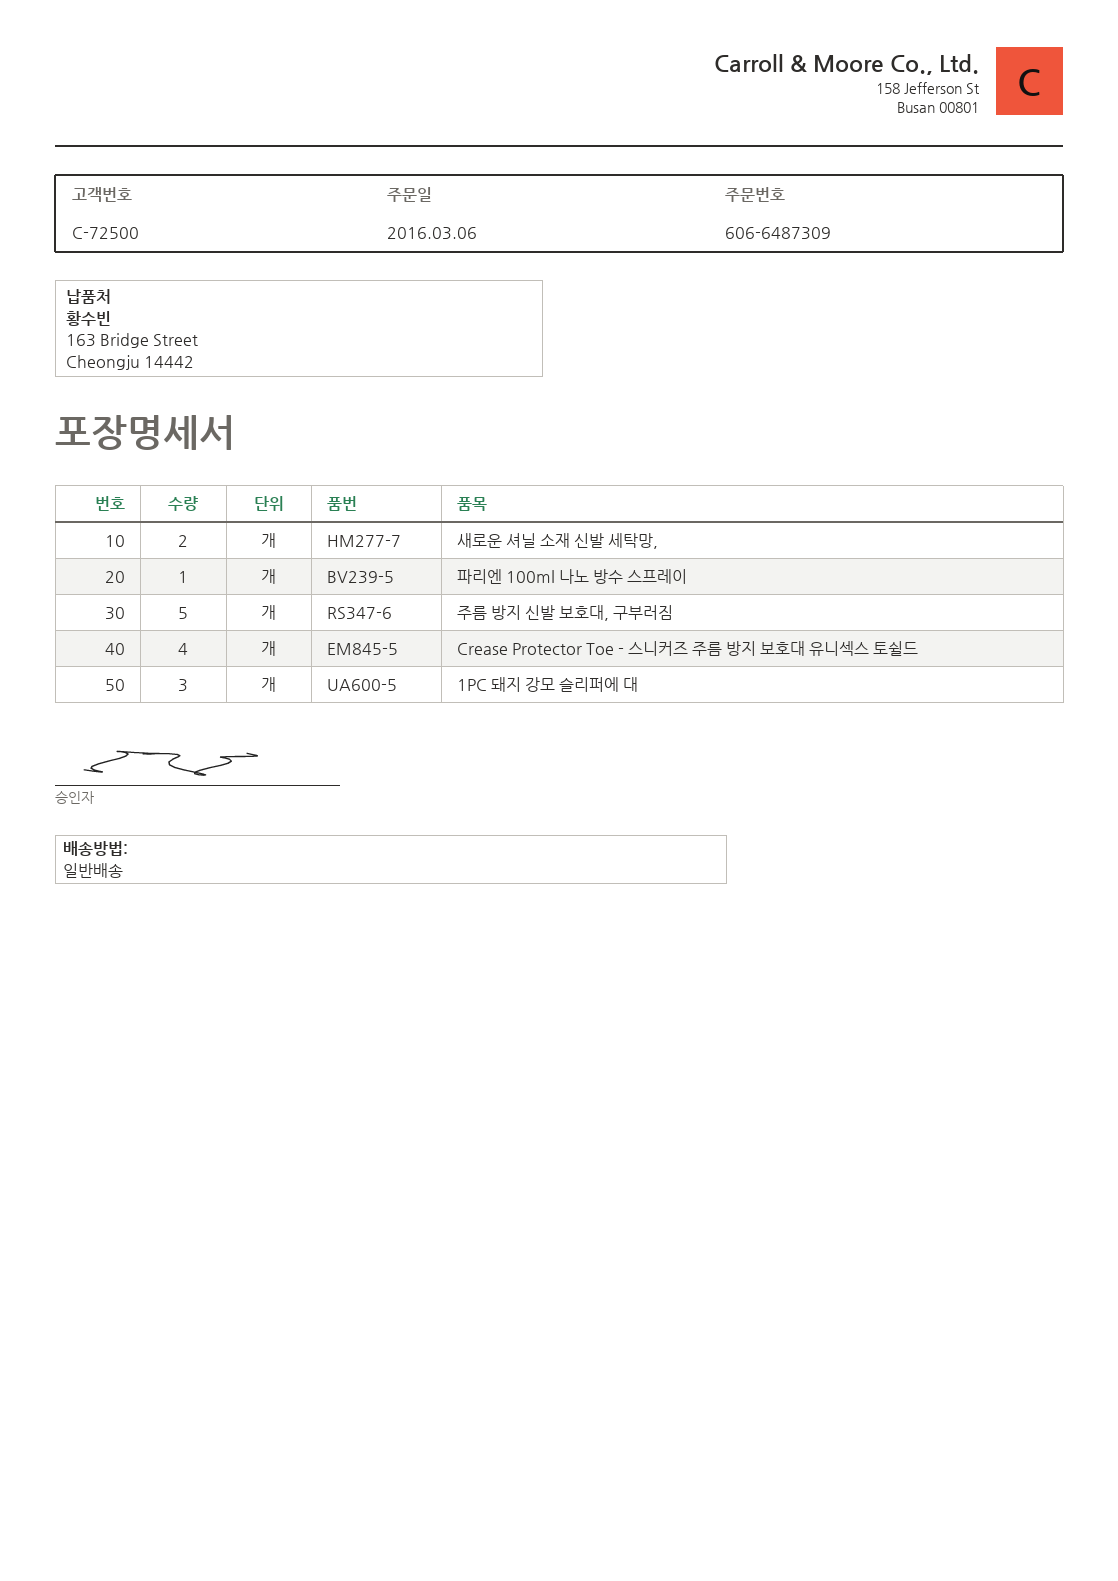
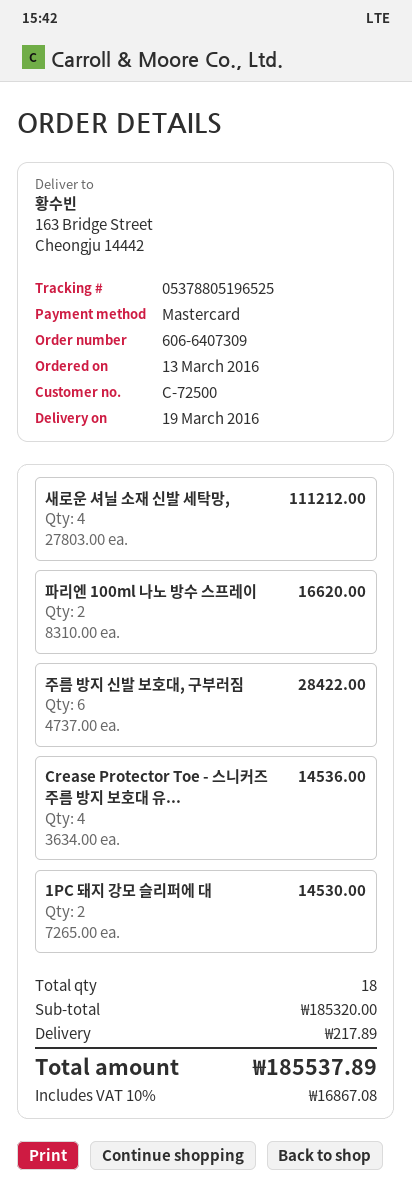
order number: 606-6487309 -> 606-6407309
order date: 2016-03-06 -> 2016-03-13
새로운 셔닐 소재 신발 세탁망,: 2 -> 4
파리엔 100ml 나노 방수 스프레이: 1 -> 2
주름 방지 신발 보호대, 구부러짐: 5 -> 6
1PC 돼지 강모 슬리퍼에 대: 3 -> 2

